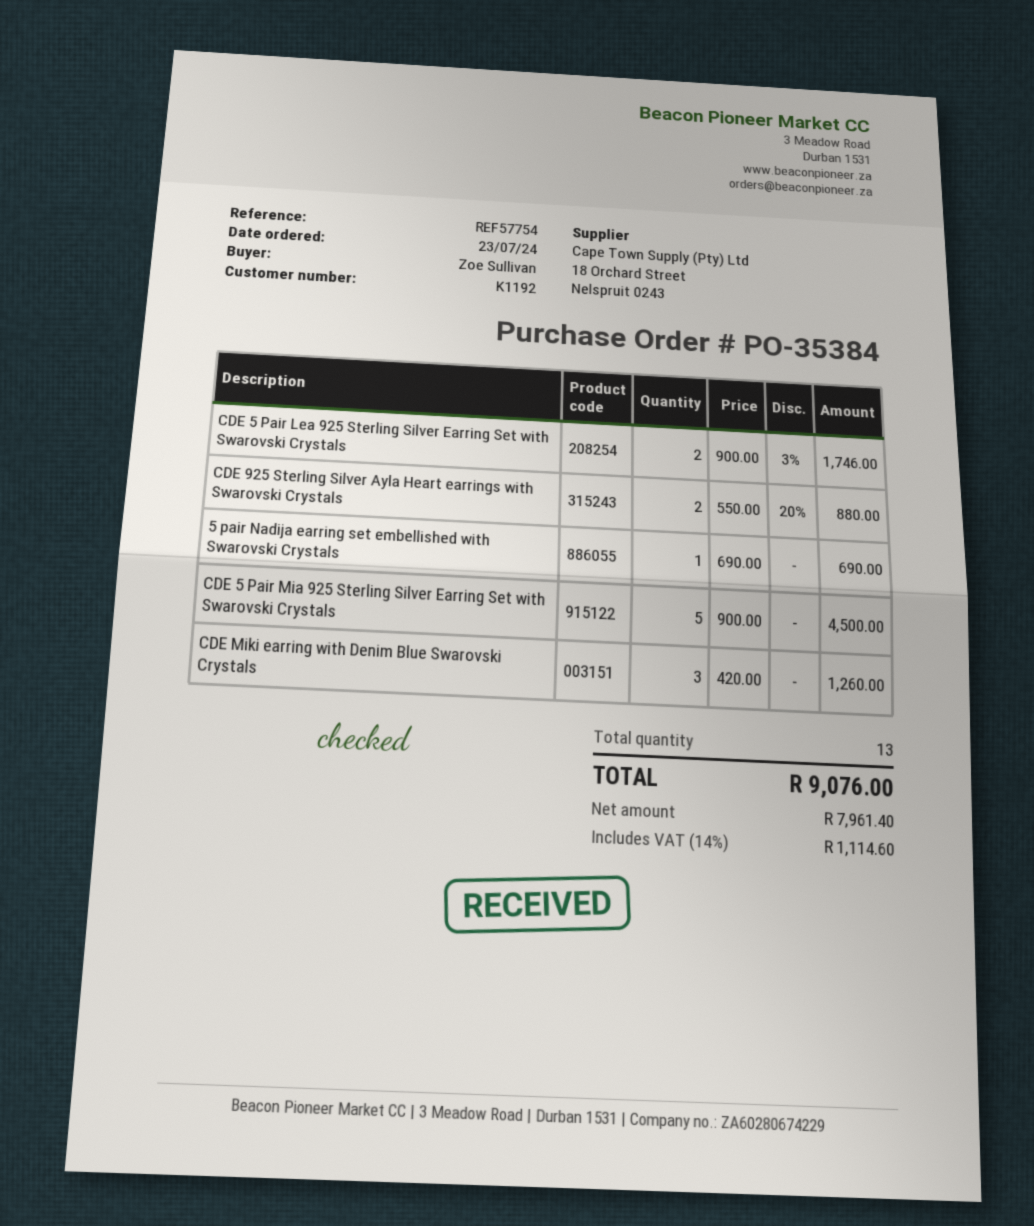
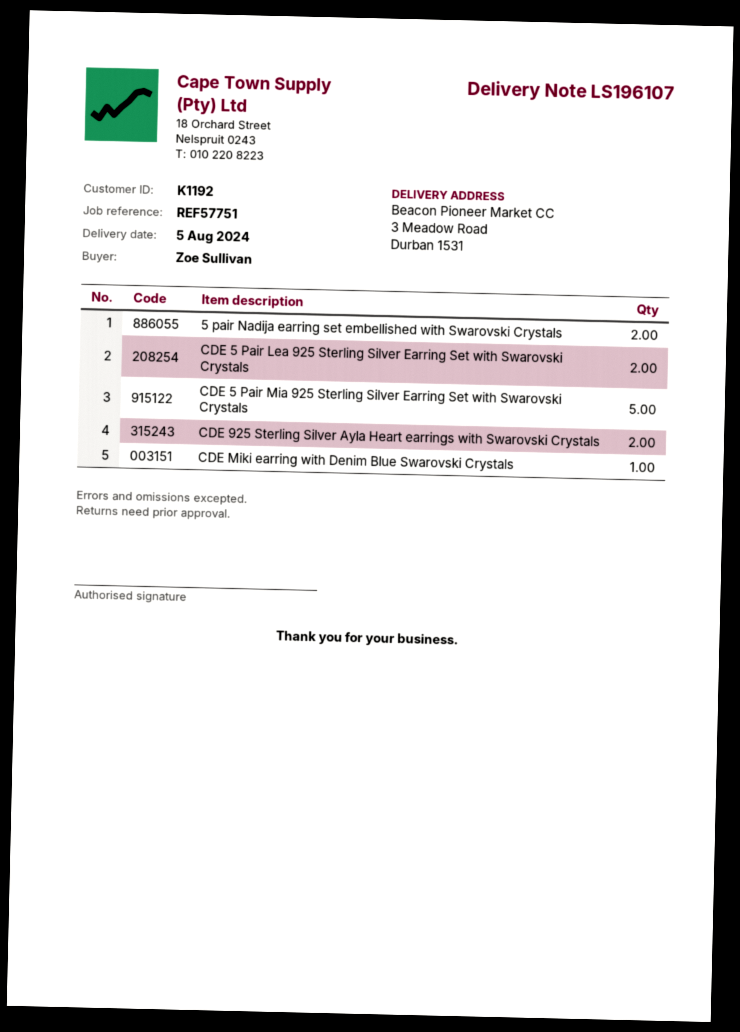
reference: REF57754 -> REF57751
5 pair Nadija earring set embellished with Swarovski Crystals: 1 -> 2
CDE Miki earring with Denim Blue Swarovski Crystals: 3 -> 1

